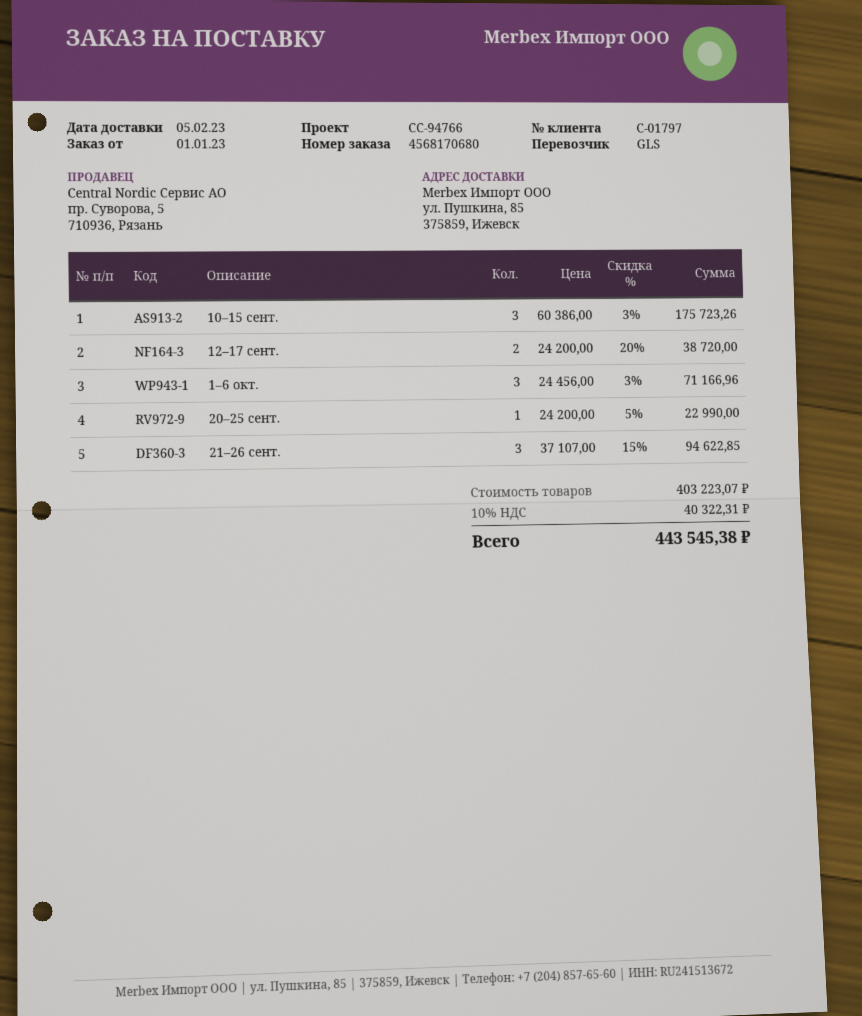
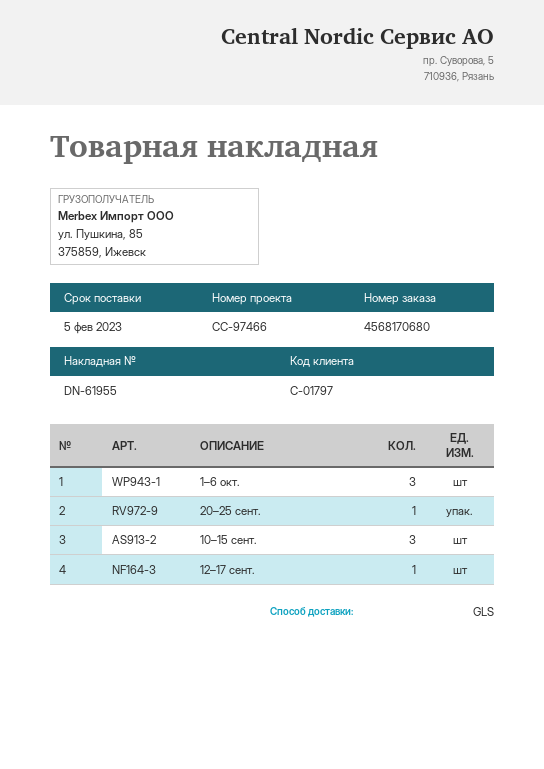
reference: CC-94766 -> CC-97466
12–17 сент.: 2 -> 1
21–26 сент.: 3 -> none

